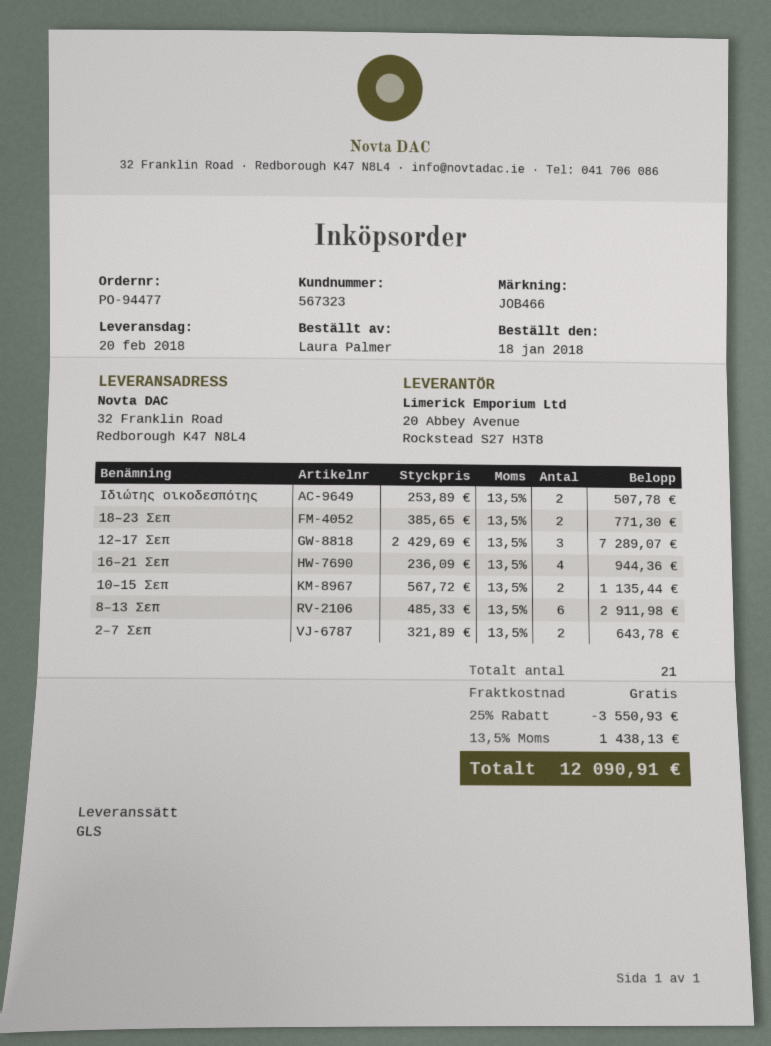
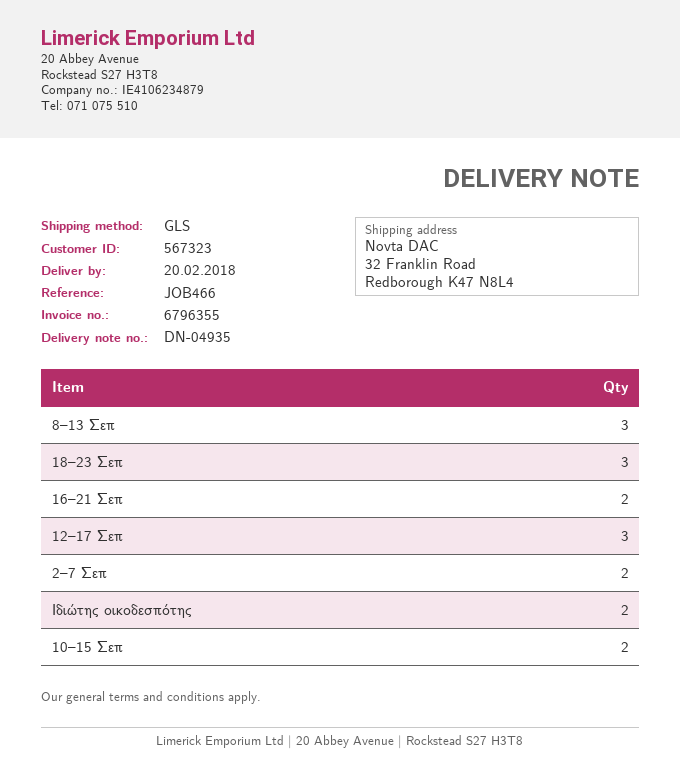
18–23 Σεπ: 2 -> 3
16–21 Σεπ: 4 -> 2
8–13 Σεπ: 6 -> 3

